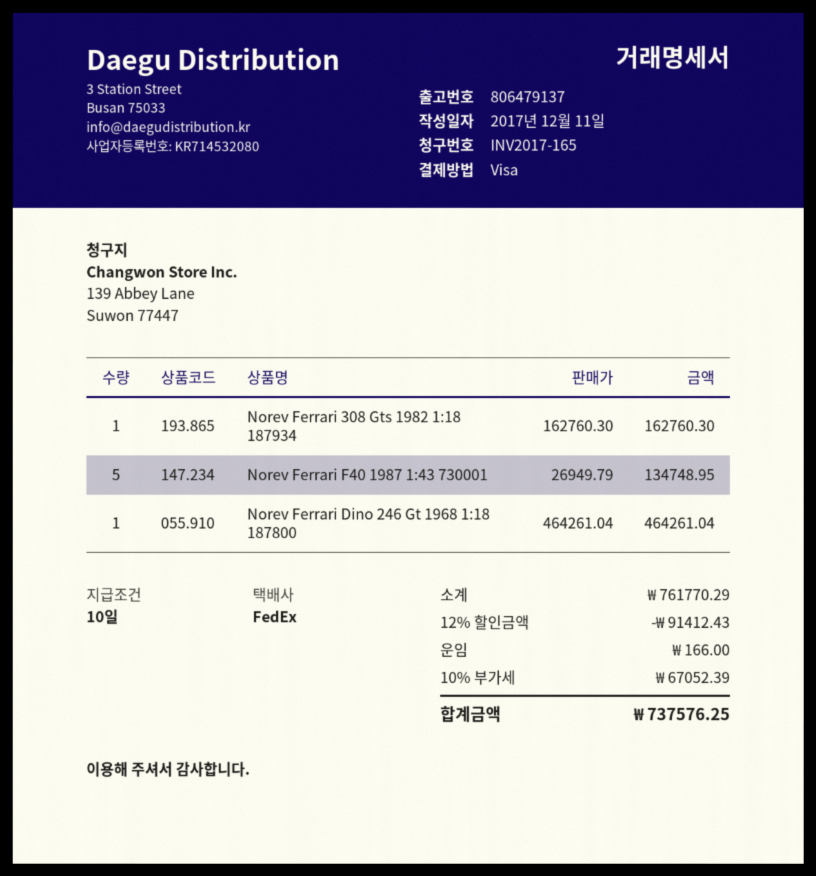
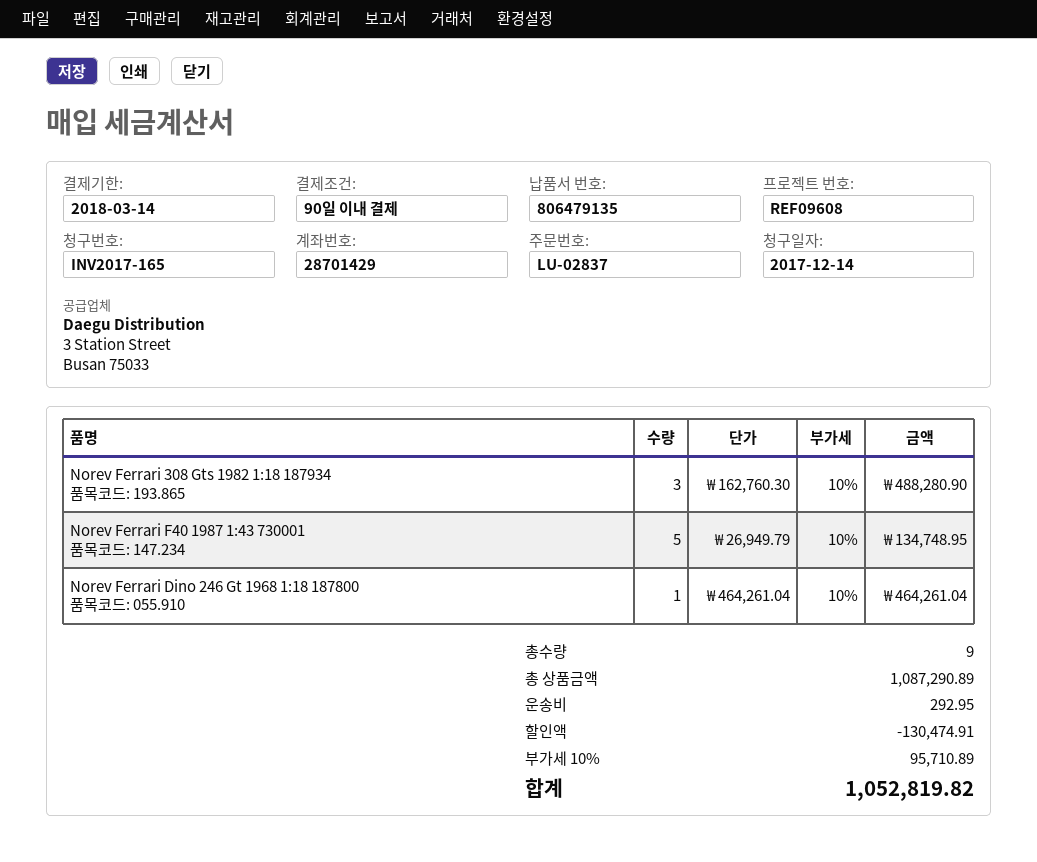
delivery note number: 806479137 -> 806479135
invoice date: 2017-12-11 -> 2017-12-14
payment terms: 10 days -> 90 days
Norev Ferrari 308 Gts 1982 1:18 187934: 1 x 162760.30 = 162760.30 -> 3 x 162760.30 = 488280.90
subtotal: 761770.29 -> 1087290.89
discount: 91412.43 -> 130474.91
shipping: 166.00 -> 292.95
tax: 10% = 67052.39 -> 10% = 95710.89
total: 737576.25 -> 1052819.82

